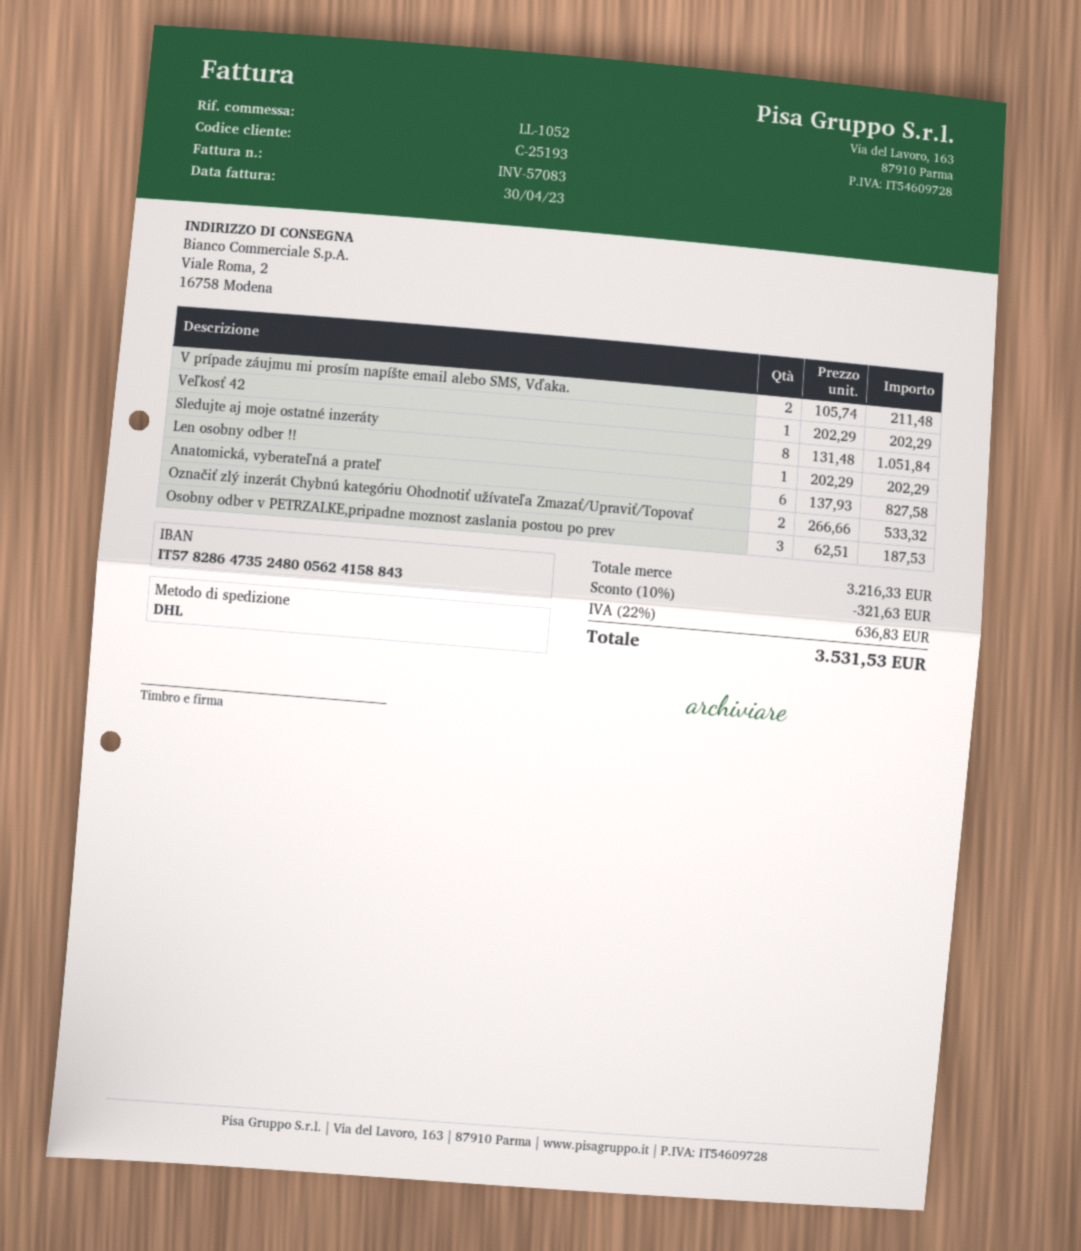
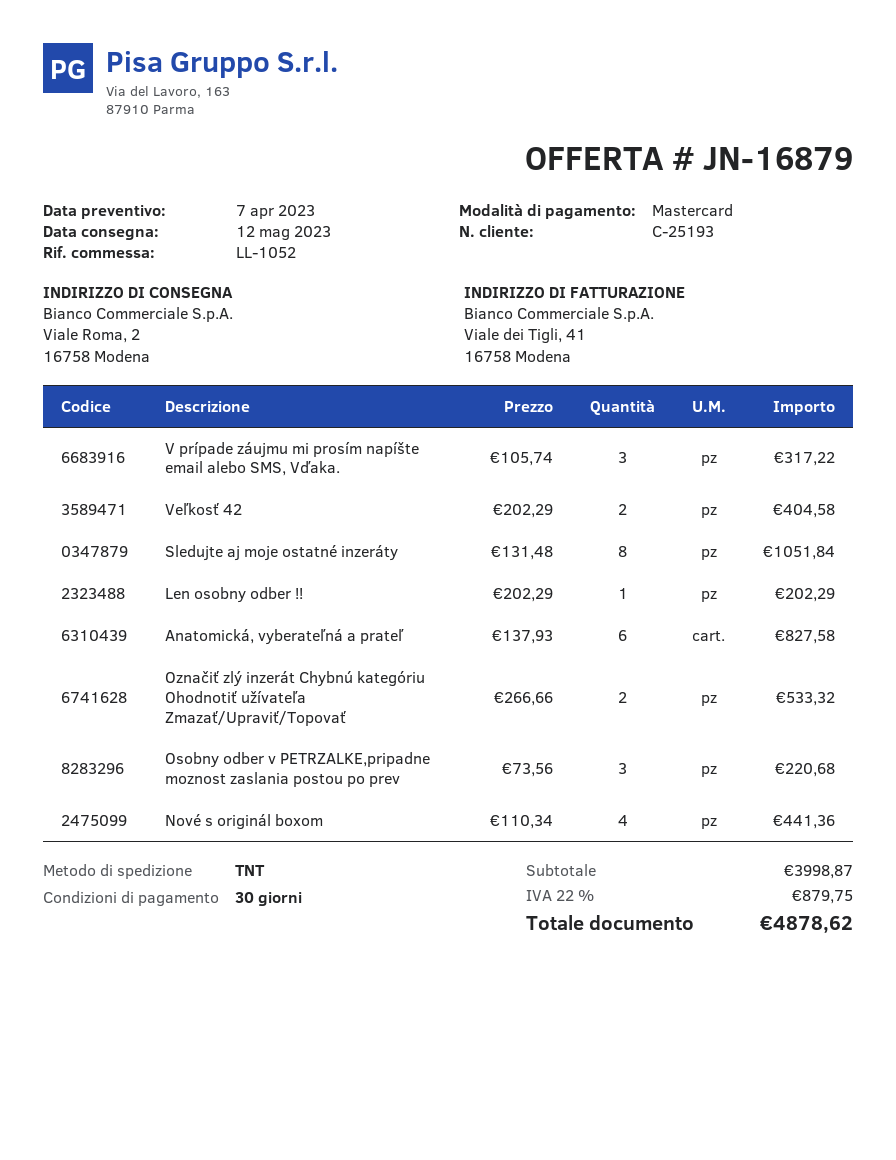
shipping method: DHL -> TNT
V prípade záujmu mi prosím napíšte email alebo SMS, Vďaka.: 2 x 105.74 = 211.48 -> 3 x 105.74 = 317.22
Veľkosť 42: 1 x 202.29 = 202.29 -> 2 x 202.29 = 404.58
Osobny odber v PETRZALKE,pripadne moznost zaslania postou po prev: 3 x 62.51 = 187.53 -> 3 x 73.56 = 220.68
Nové s originál boxom: none -> 4 x 110.34 = 441.36
subtotal: 3216.33 -> 3998.87
discount: 10% = 321.63 -> none
tax: 22% = 636.83 -> 22% = 879.75
total: 3531.53 -> 4878.62

